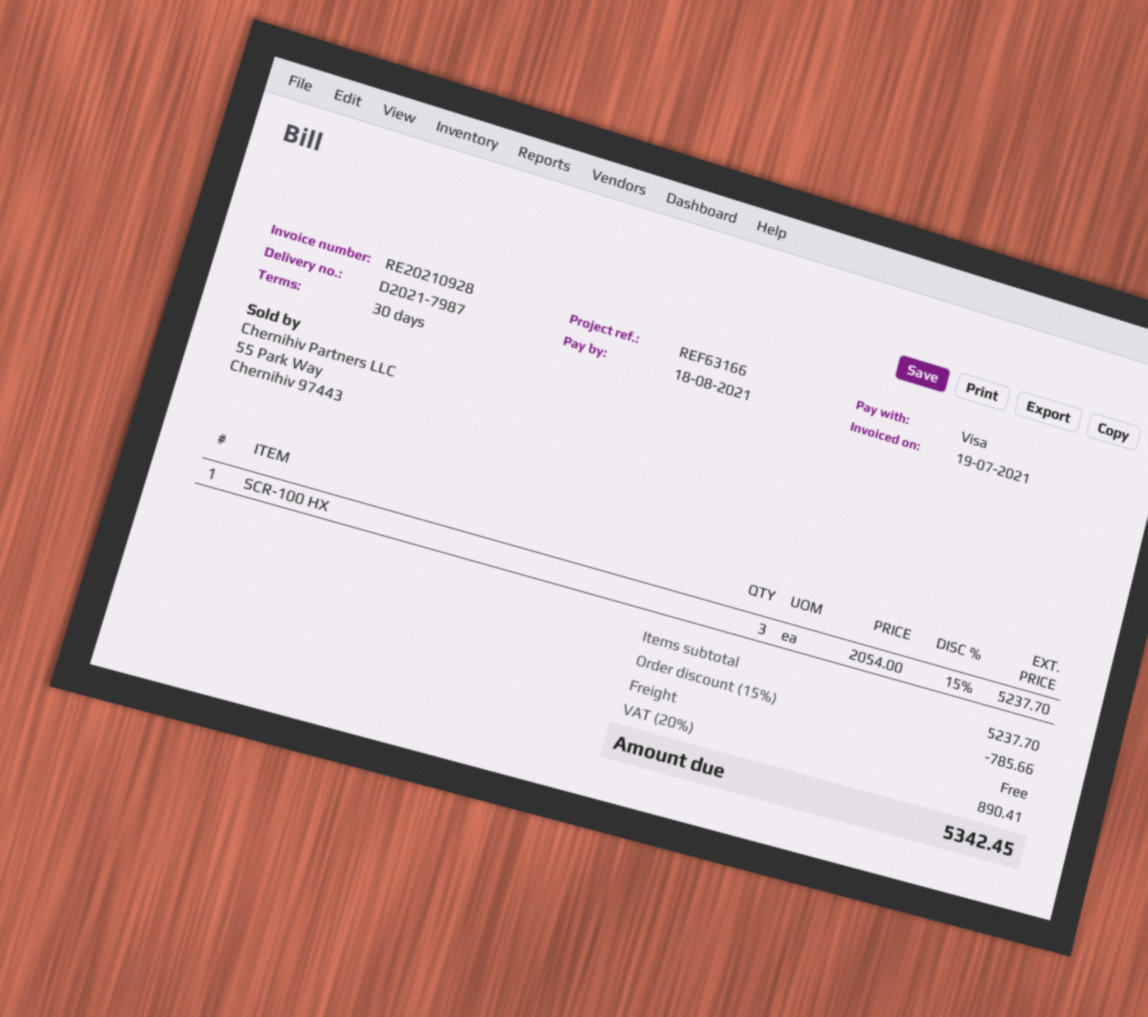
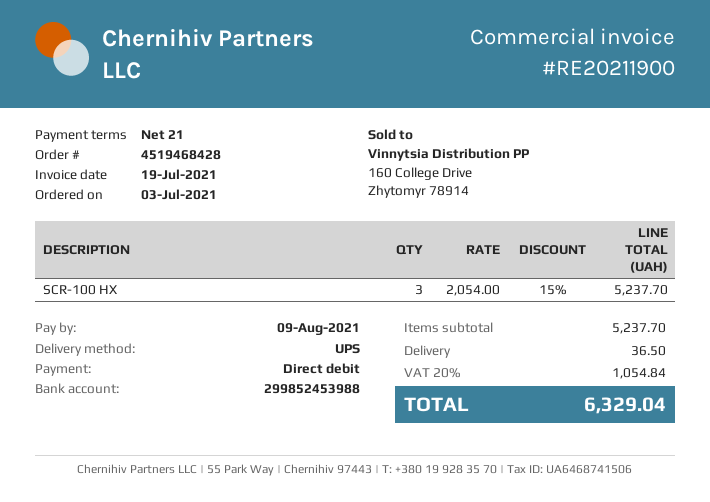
invoice number: RE20210928 -> RE20211900
payment terms: 30 days -> 21 days
due date: 2021-08-18 -> 2021-08-09
payment method: Visa -> direct debit
discount: 15% = 785.66 -> none
shipping: 0.00 -> 36.50
tax: 20% = 890.41 -> 20% = 1054.84
total: 5342.45 -> 6329.04

